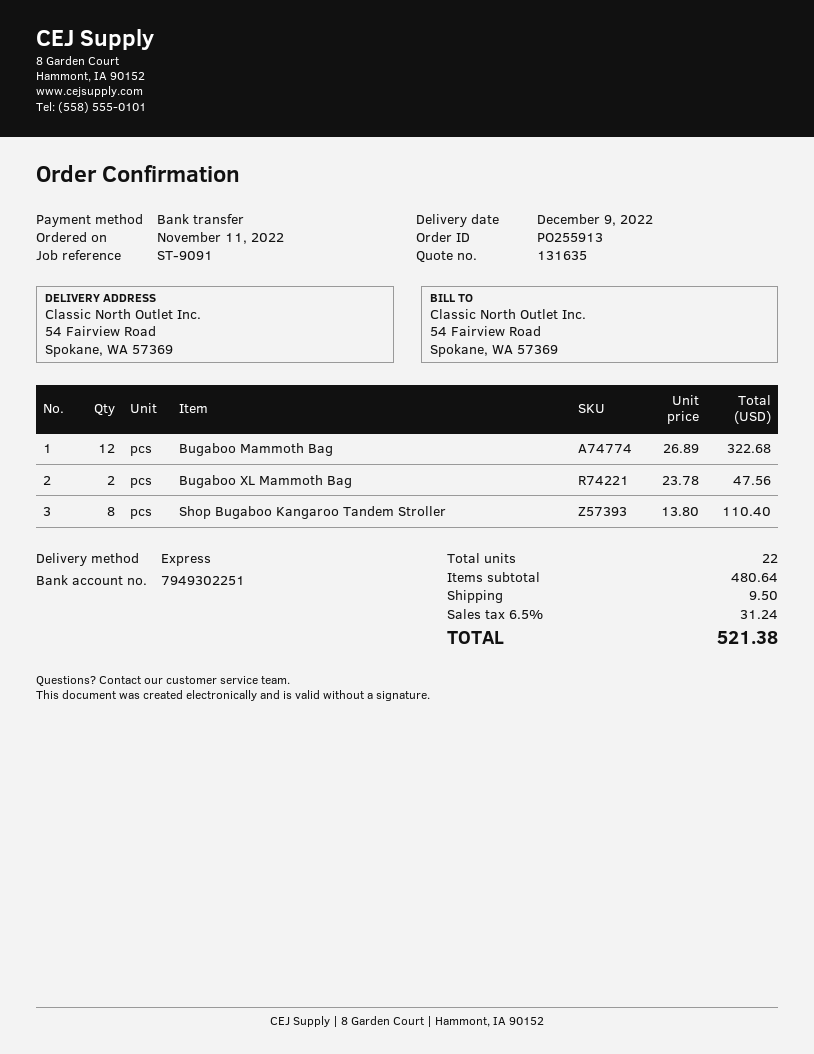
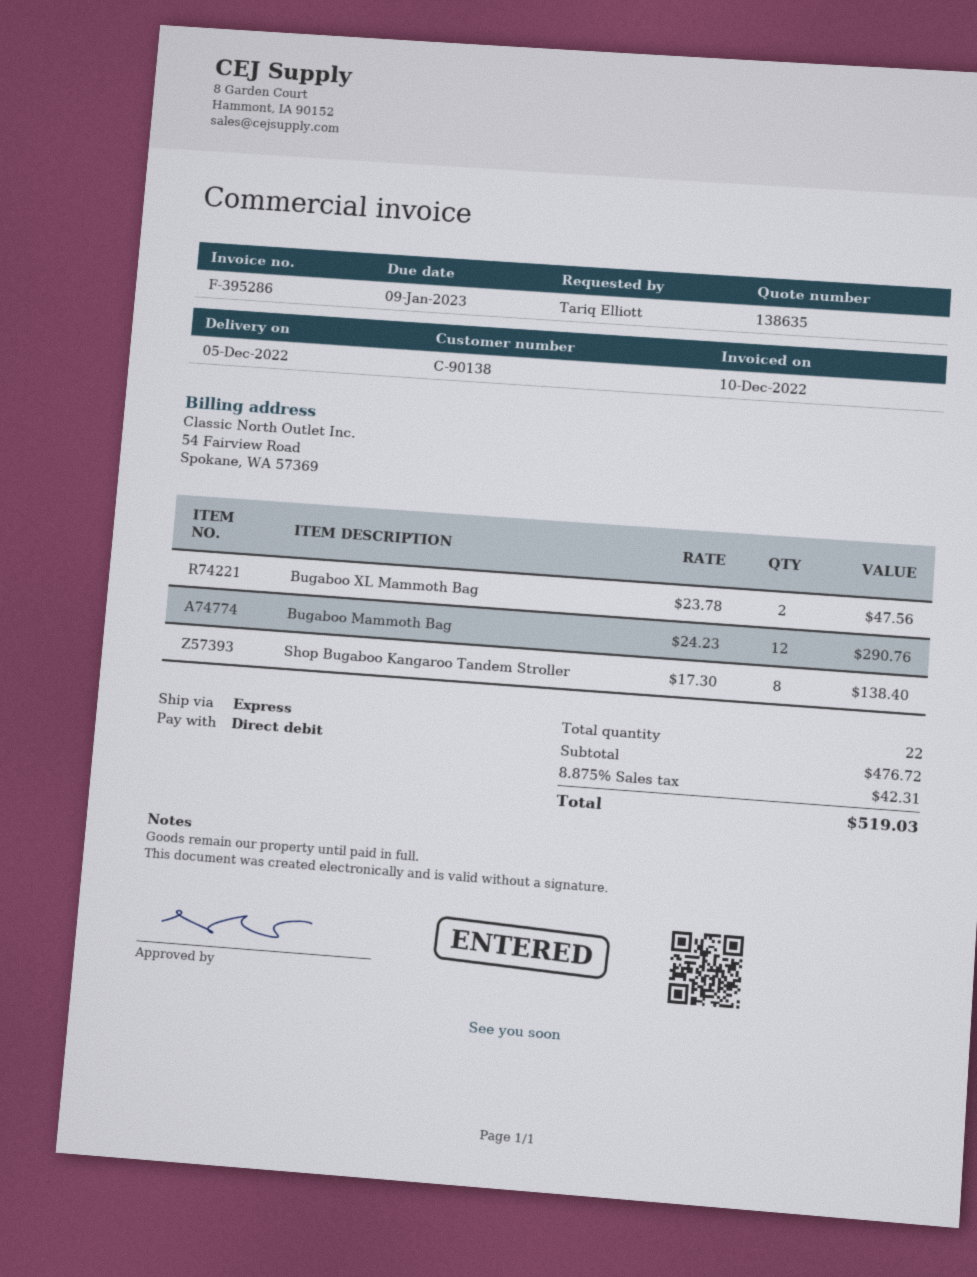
quote number: 131635 -> 138635
delivery date: 2022-12-09 -> 2022-12-05
payment method: bank transfer -> direct debit
Bugaboo Mammoth Bag: 12 x 26.89 = 322.68 -> 12 x 24.23 = 290.76
Shop Bugaboo Kangaroo Tandem Stroller: 8 x 13.80 = 110.40 -> 8 x 17.30 = 138.40
subtotal: 480.64 -> 476.72
shipping: 9.50 -> none
tax: 6.5% = 31.24 -> 8.875% = 42.31
total: 521.38 -> 519.03

